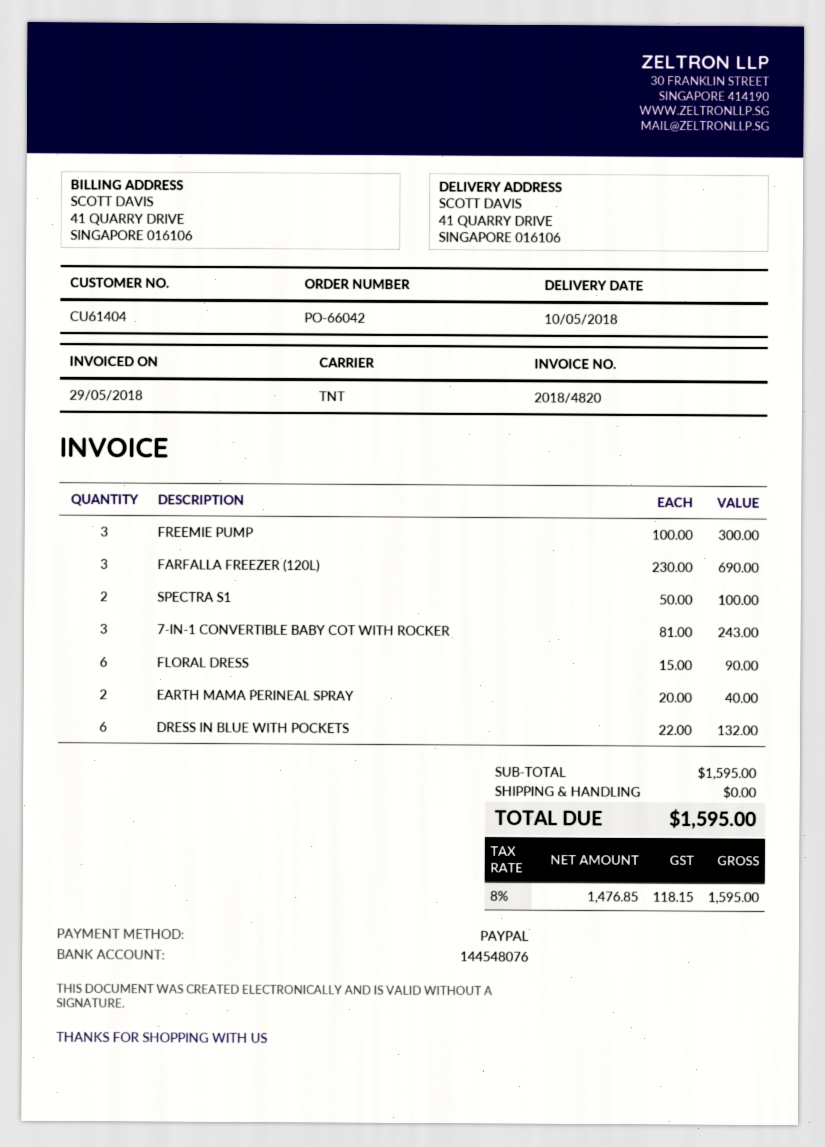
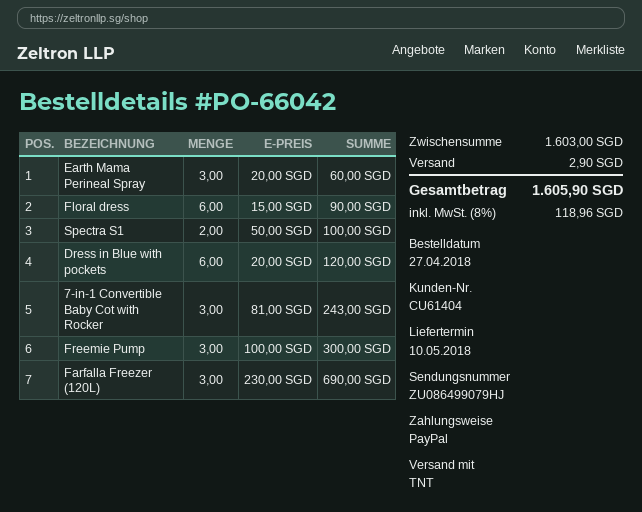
EARTH MAMA PERINEAL SPRAY: 2 x 20.00 = 40.00 -> 3 x 20.00 = 60.00
DRESS IN BLUE WITH POCKETS: 6 x 22.00 = 132.00 -> 6 x 20.00 = 120.00
subtotal: 1595.00 -> 1603.00
shipping: 0.00 -> 2.90
tax: 8% = 118.15 -> 8% = 118.96
total: 1595.00 -> 1605.90

